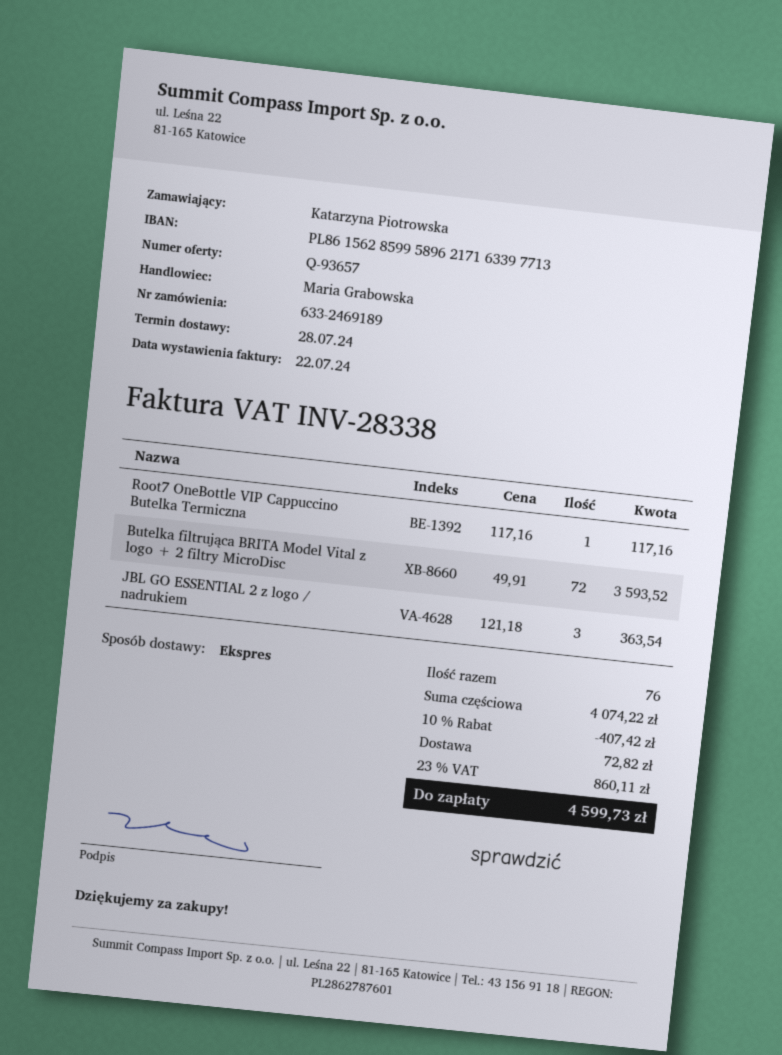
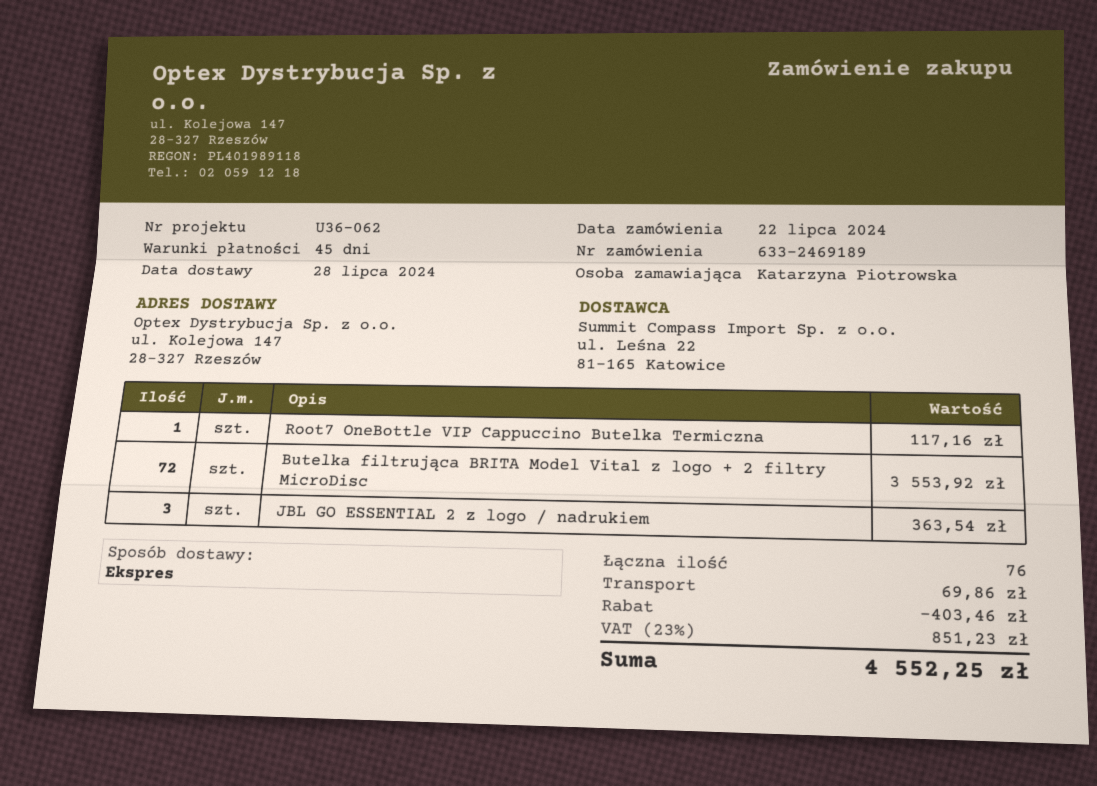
Butelka filtrująca BRITA Model Vital z logo + 2 filtry MicroDisc: 72 for 3593.52 -> 72 for 3553.92
discount: 407.42 -> 403.46
shipping: 72.82 -> 69.86
tax: 23% = 860.11 -> 23% = 851.23
total: 4599.73 -> 4552.25

